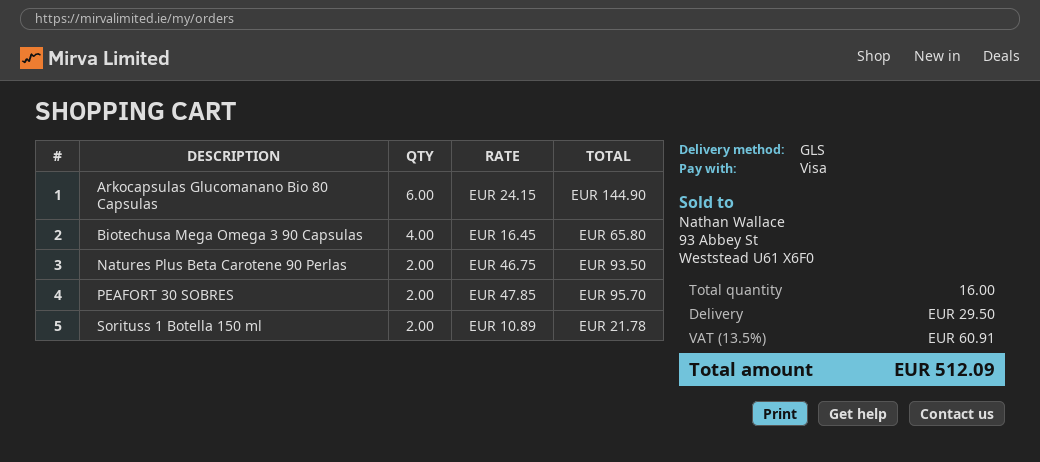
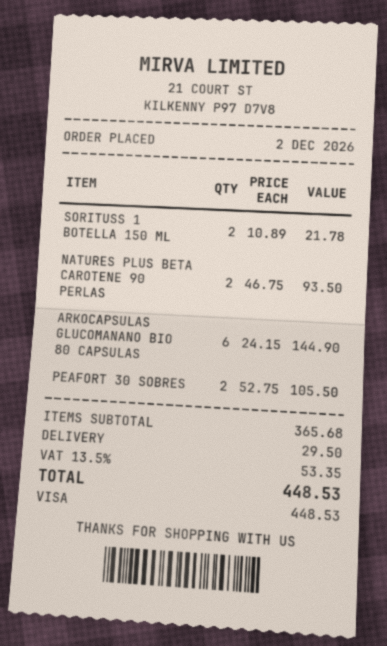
Biotechusa Mega Omega 3 90 Capsulas: 4 x 16.45 = 65.80 -> none
PEAFORT 30 SOBRES: 2 x 47.85 = 95.70 -> 2 x 52.75 = 105.50
tax: 13.5% = 60.91 -> 13.5% = 53.35
total: 512.09 -> 448.53

